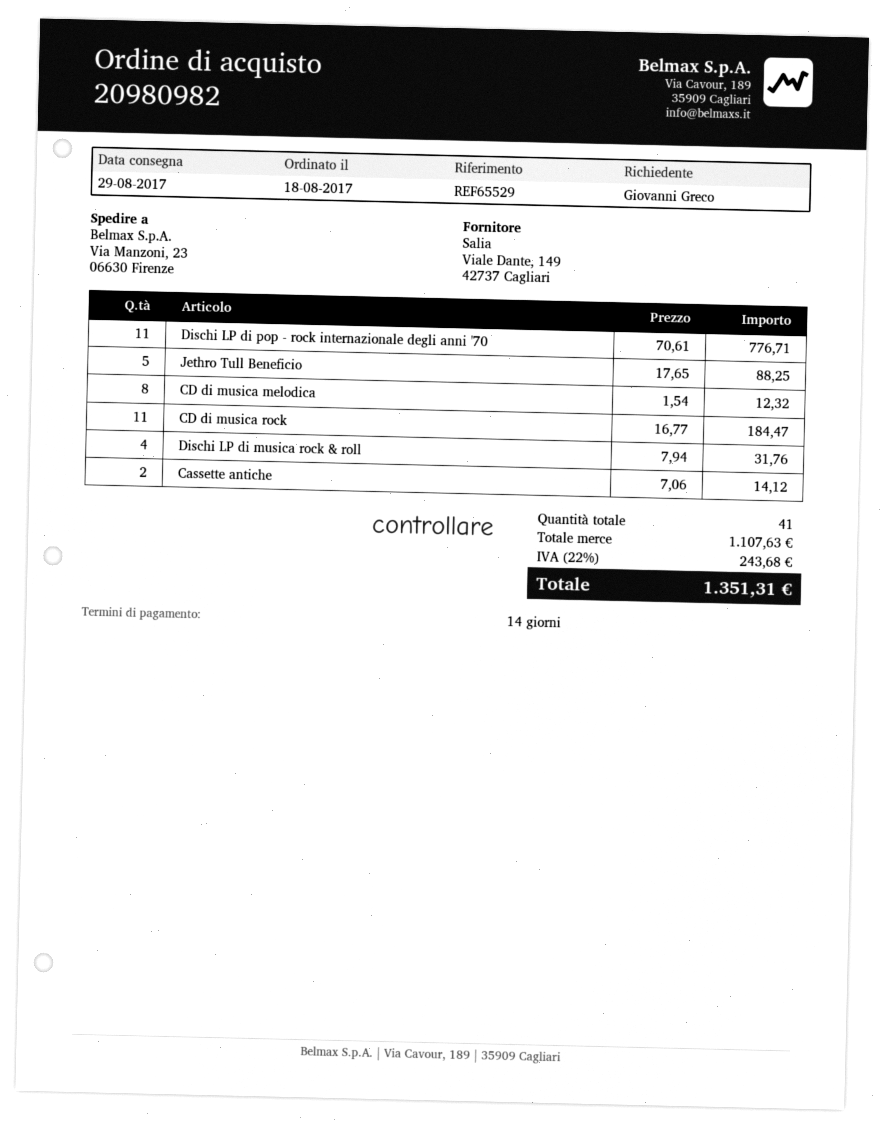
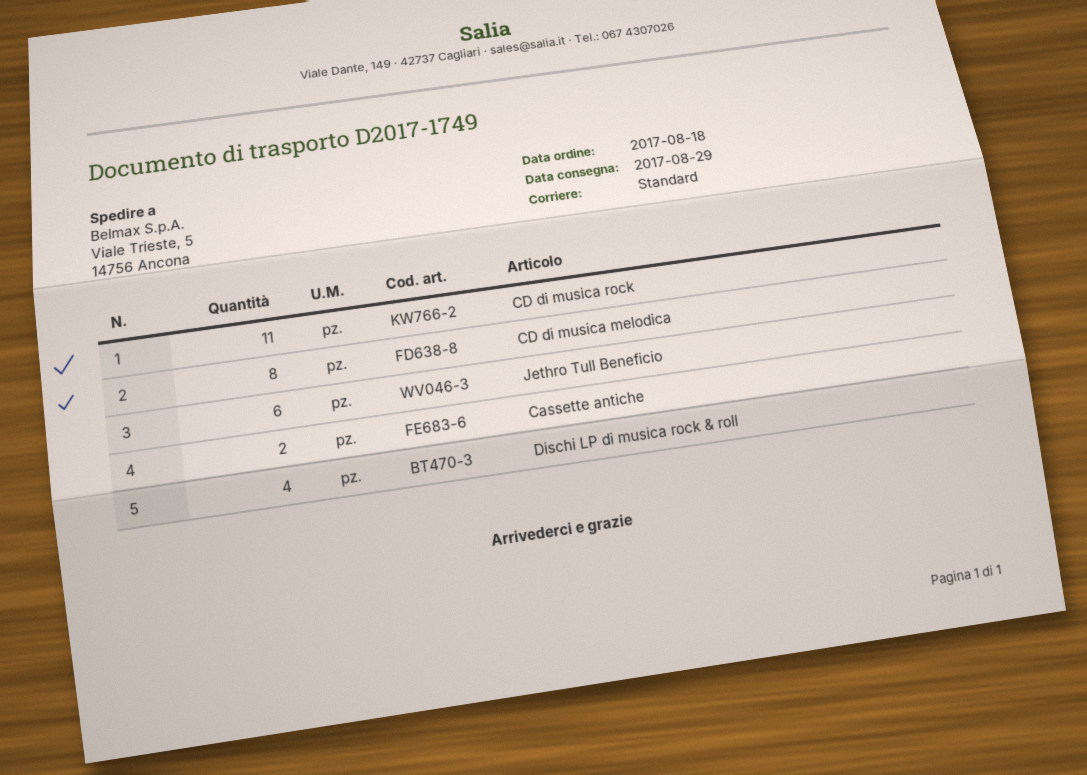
ship to: Via Manzoni, 23, 06630 Firenze -> Viale Trieste, 5, 14756 Ancona
Dischi LP di pop - rock internazionale degli anni '70: 11 -> none
Jethro Tull Beneficio: 5 -> 6

